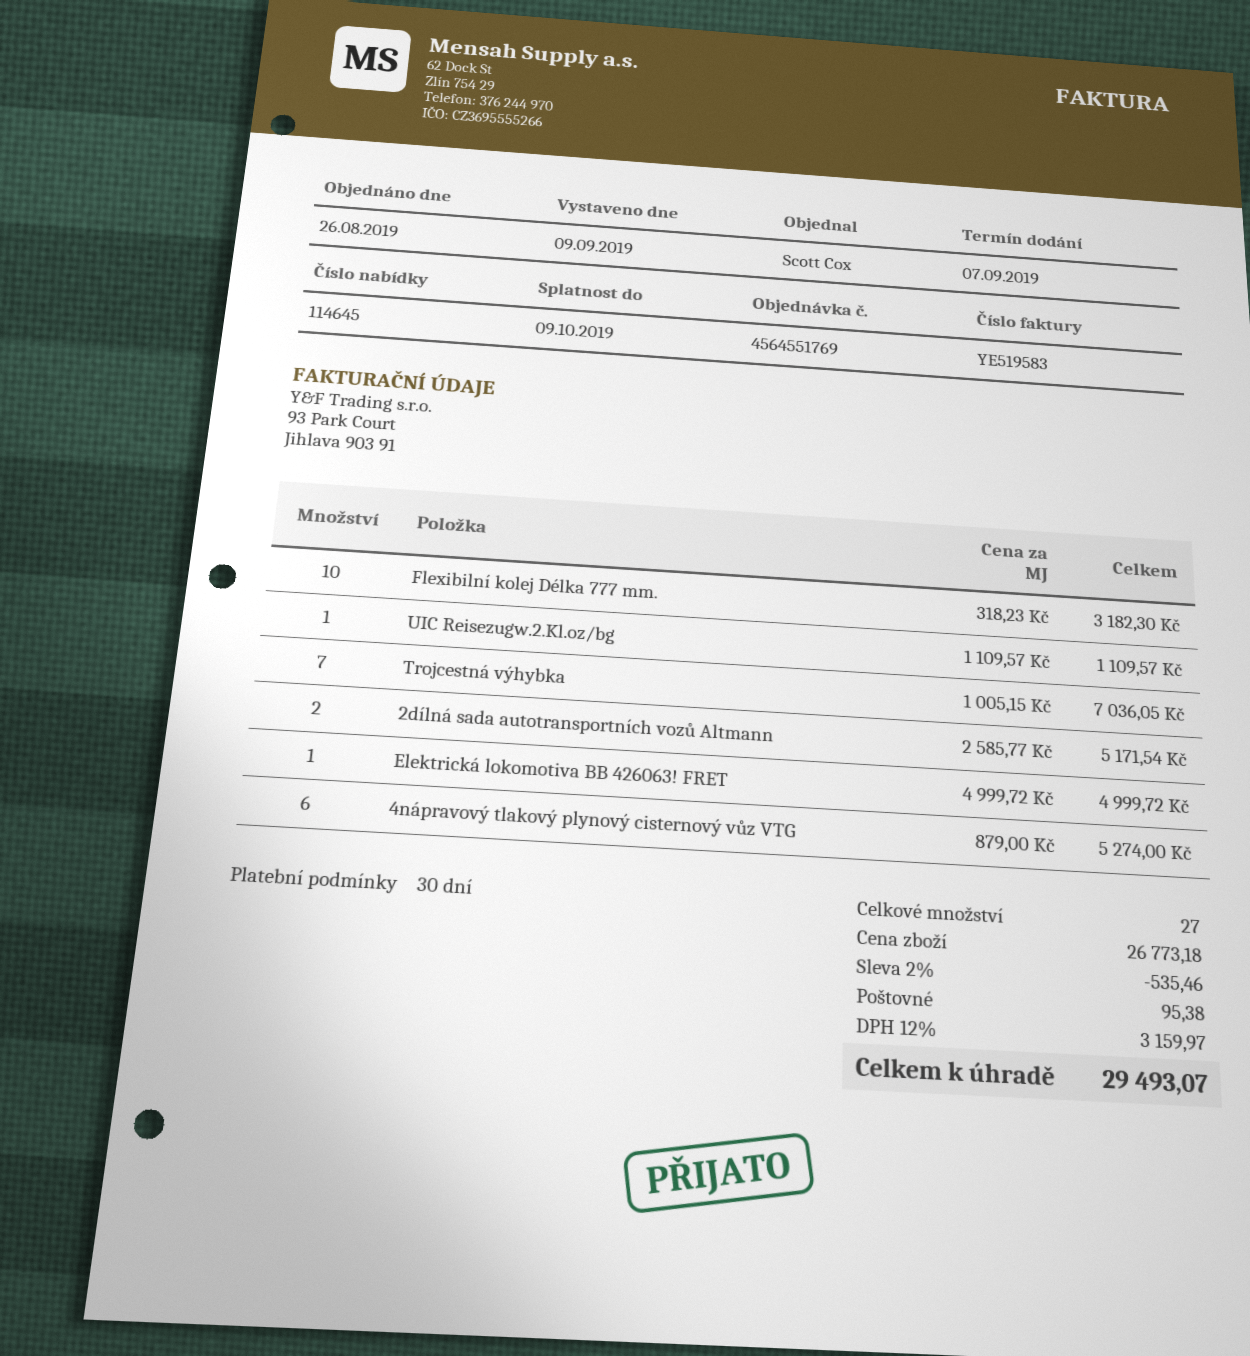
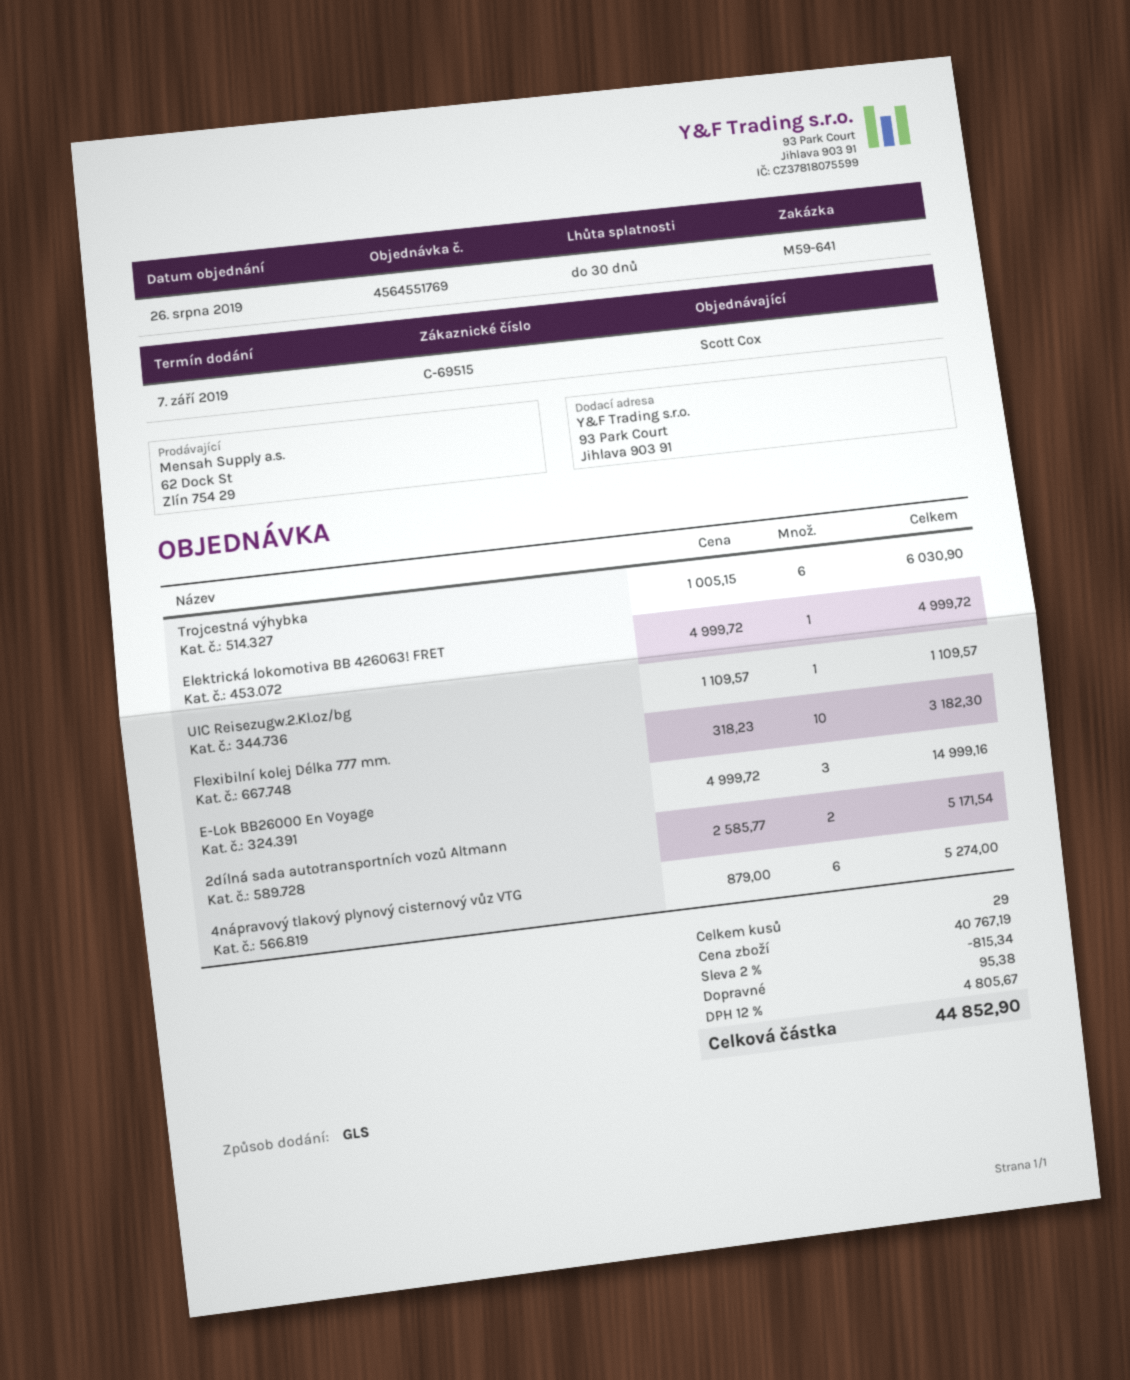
Trojcestná výhybka: 7 x 1005.15 = 7036.05 -> 6 x 1005.15 = 6030.90
E-Lok BB26000 En Voyage: none -> 3 x 4999.72 = 14999.16
total quantity: 27 -> 29
subtotal: 26773.18 -> 40767.19
discount: 2% = 535.46 -> 2% = 815.34
tax: 12% = 3159.97 -> 12% = 4805.67
total: 29493.07 -> 44852.90

